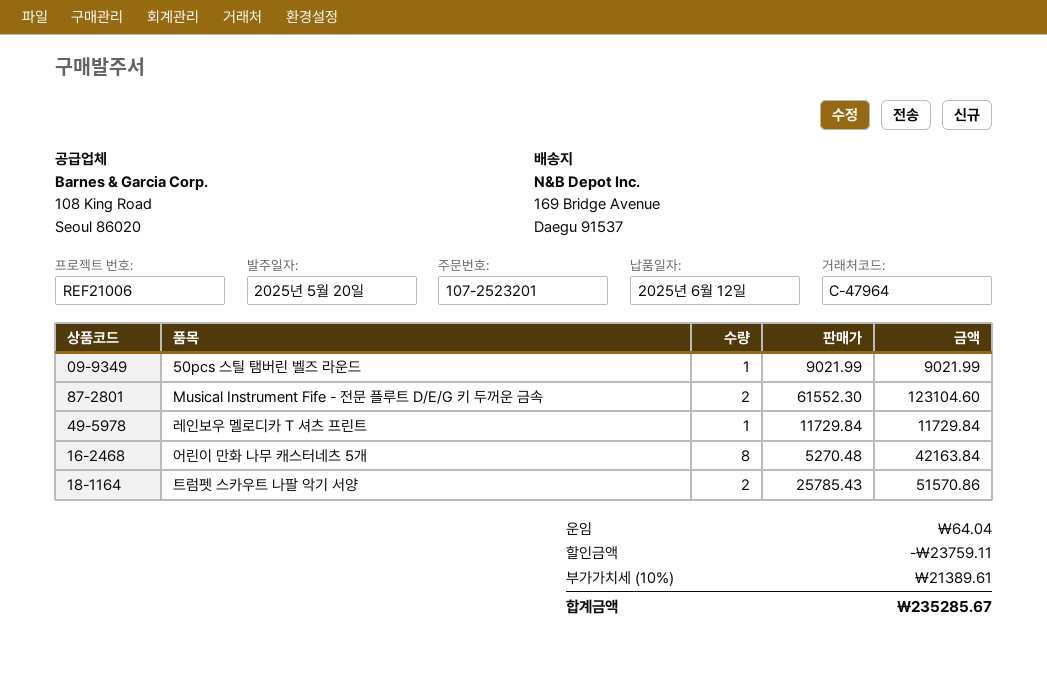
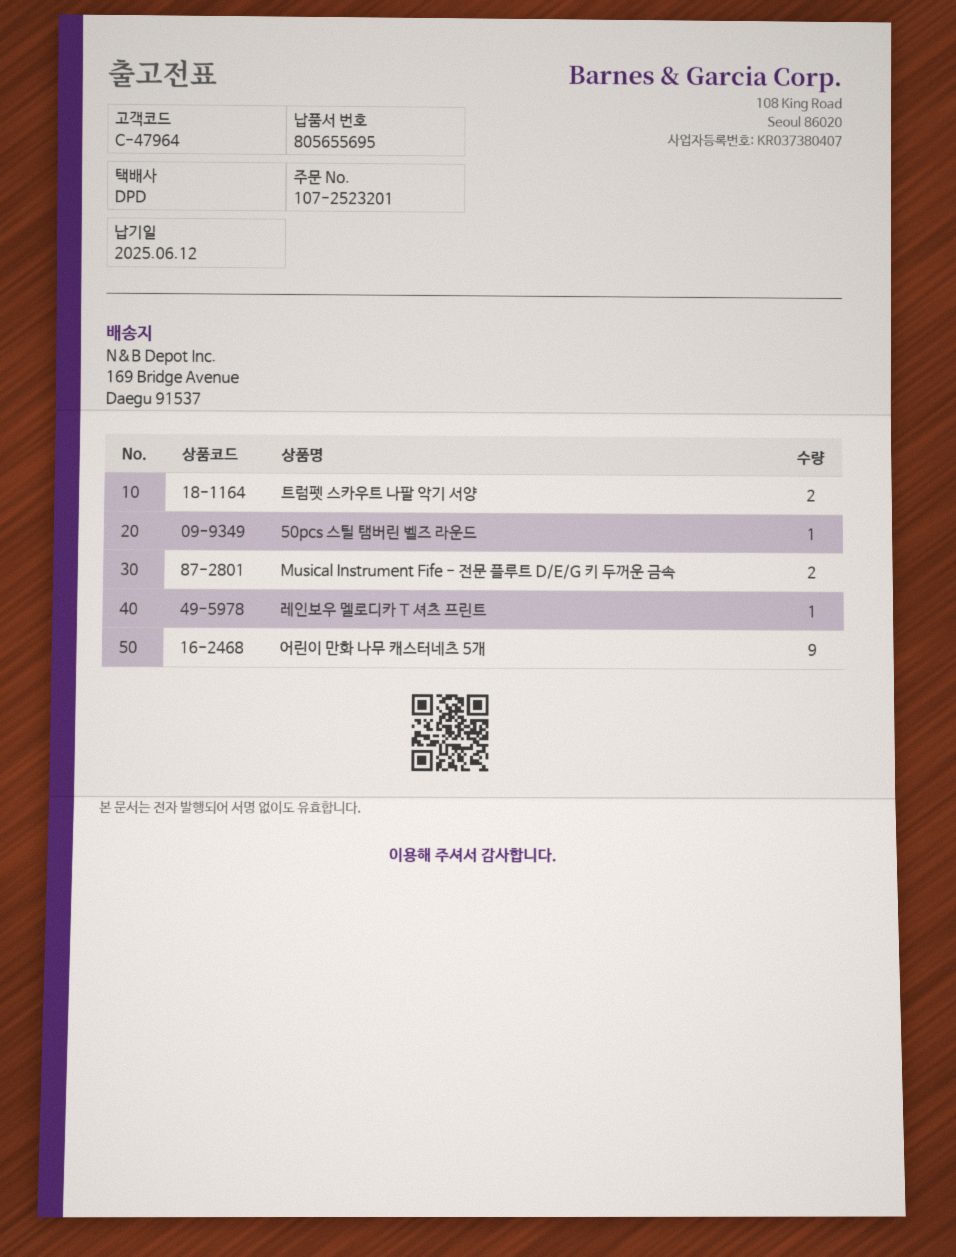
어린이 만화 나무 캐스터네츠 5개: 8 -> 9

